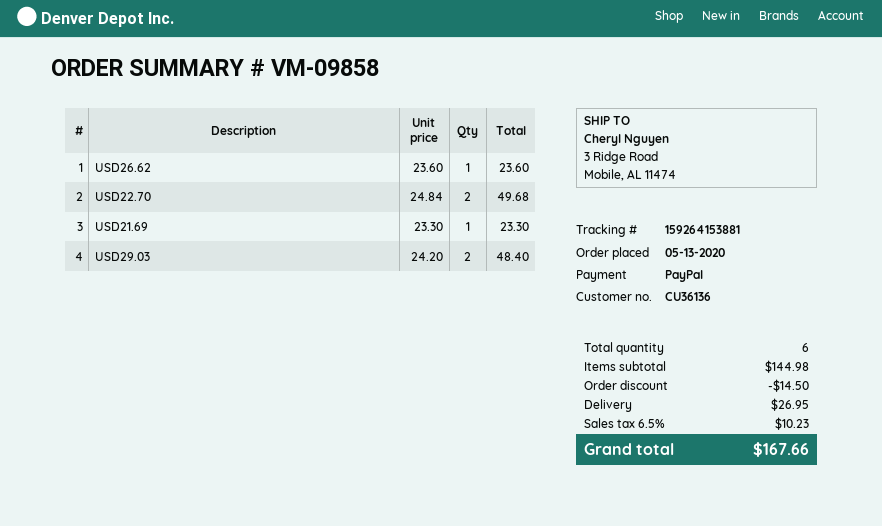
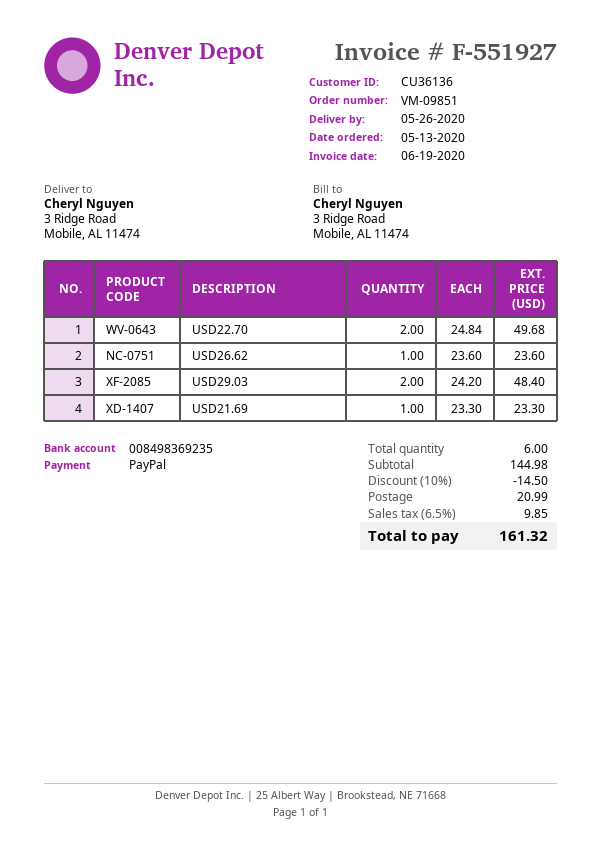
order number: VM-09858 -> VM-09851
shipping: 26.95 -> 20.99
tax: 6.5% = 10.23 -> 6.5% = 9.85
total: 167.66 -> 161.32

